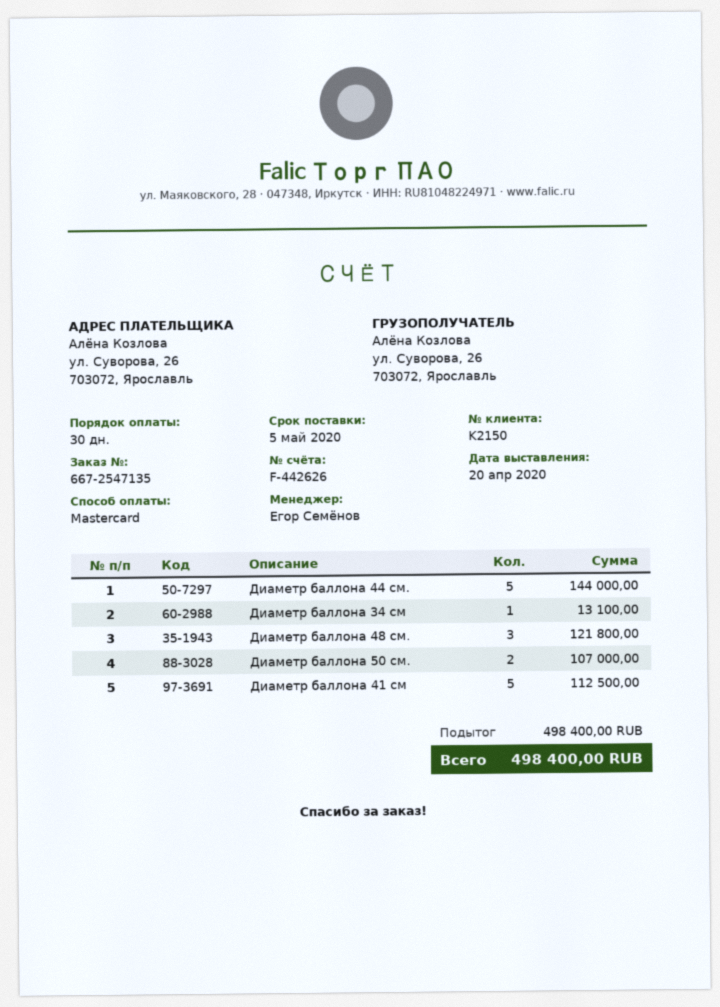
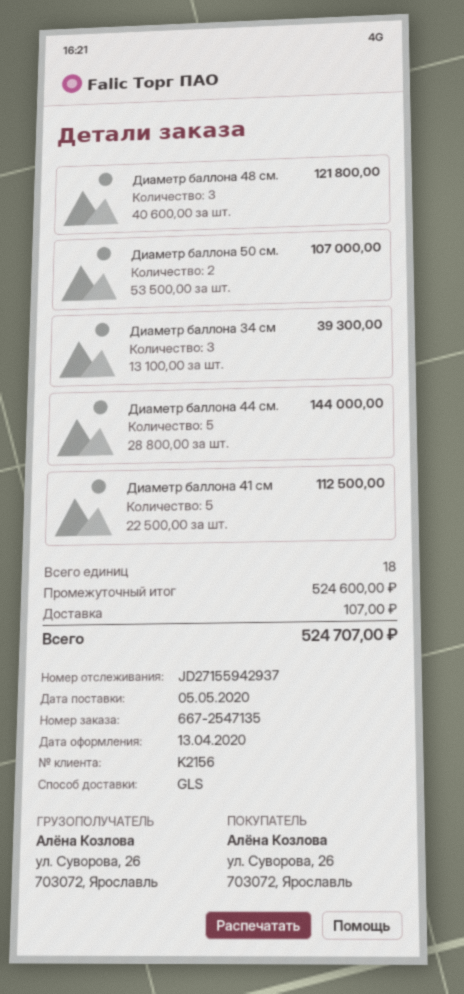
customer number: K2150 -> K2156
Диаметр баллона 34 см: 1 for 13100.00 -> 3 for 39300.00
subtotal: 498400.00 -> 524600.00
shipping: none -> 107.00
total: 498400.00 -> 524707.00

